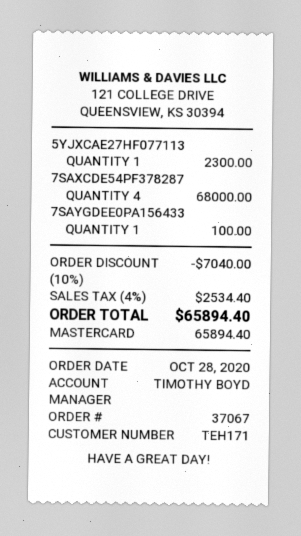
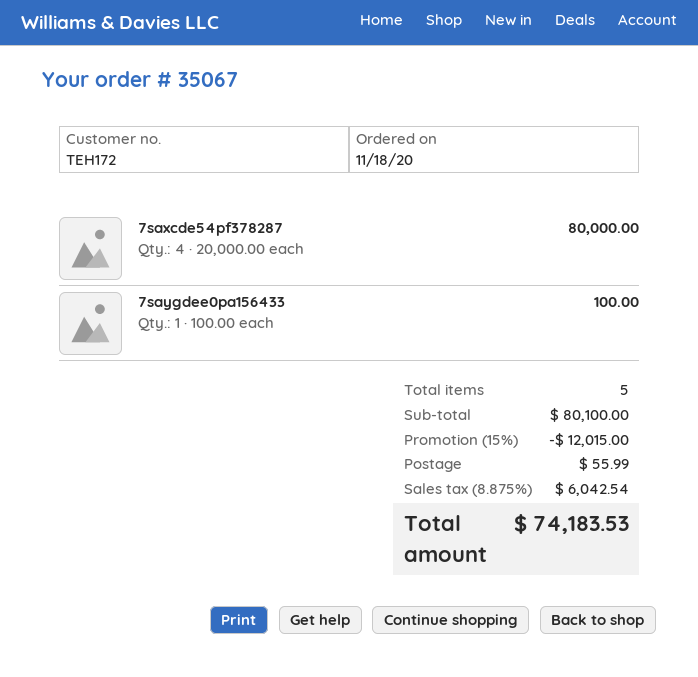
order number: 37067 -> 35067
order date: 2020-10-28 -> 2020-11-18
customer number: TEH171 -> TEH172
5YJXCAE27HF077113: 1 for 2300.00 -> none
7SAXCDE54PF378287: 4 for 68000.00 -> 4 for 80000.00
discount: 10% = 7040.00 -> 15% = 12015.00
shipping: none -> 55.99
tax: 4% = 2534.40 -> 8.875% = 6042.54
total: 65894.40 -> 74183.53

